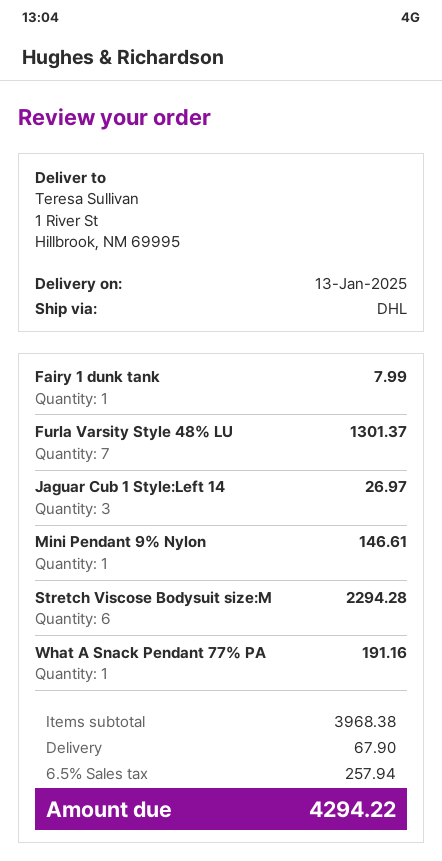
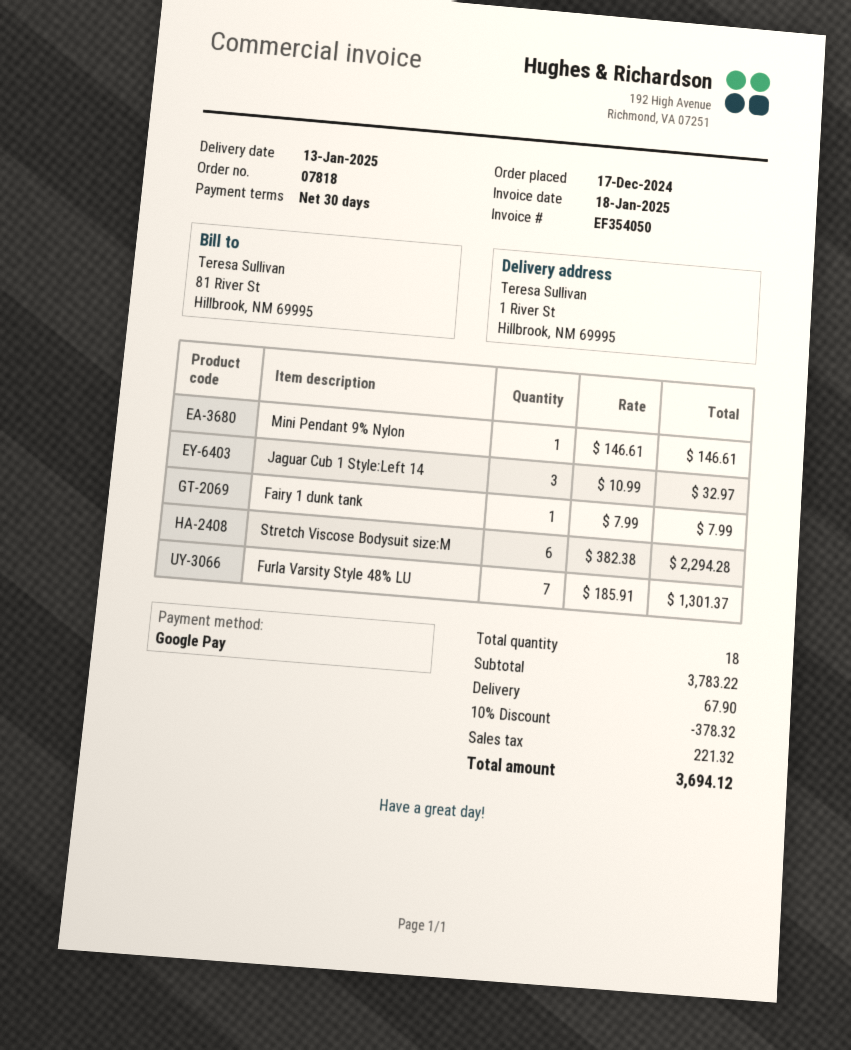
Jaguar Cub 1 Style:Left 14: 3 for 26.97 -> 3 for 32.97
What A Snack Pendant 77% PA: 1 for 191.16 -> none
subtotal: 3968.38 -> 3783.22
discount: none -> 10% = 378.32
tax: 257.94 -> 221.32
total: 4294.22 -> 3694.12

